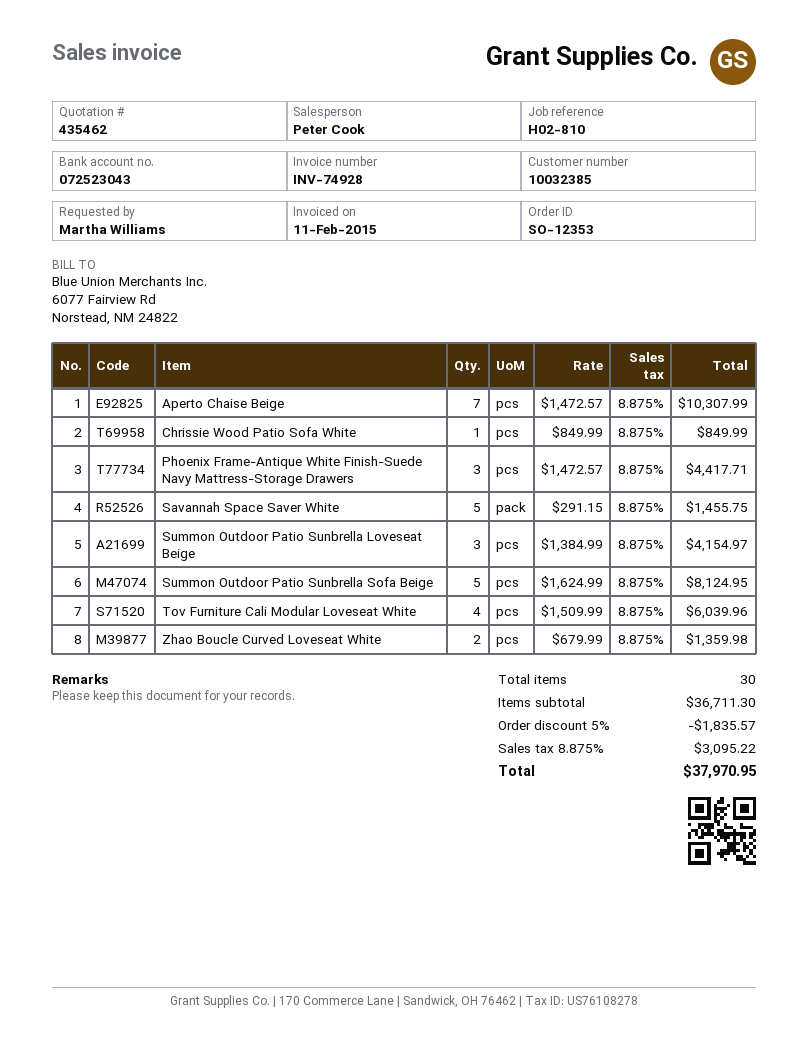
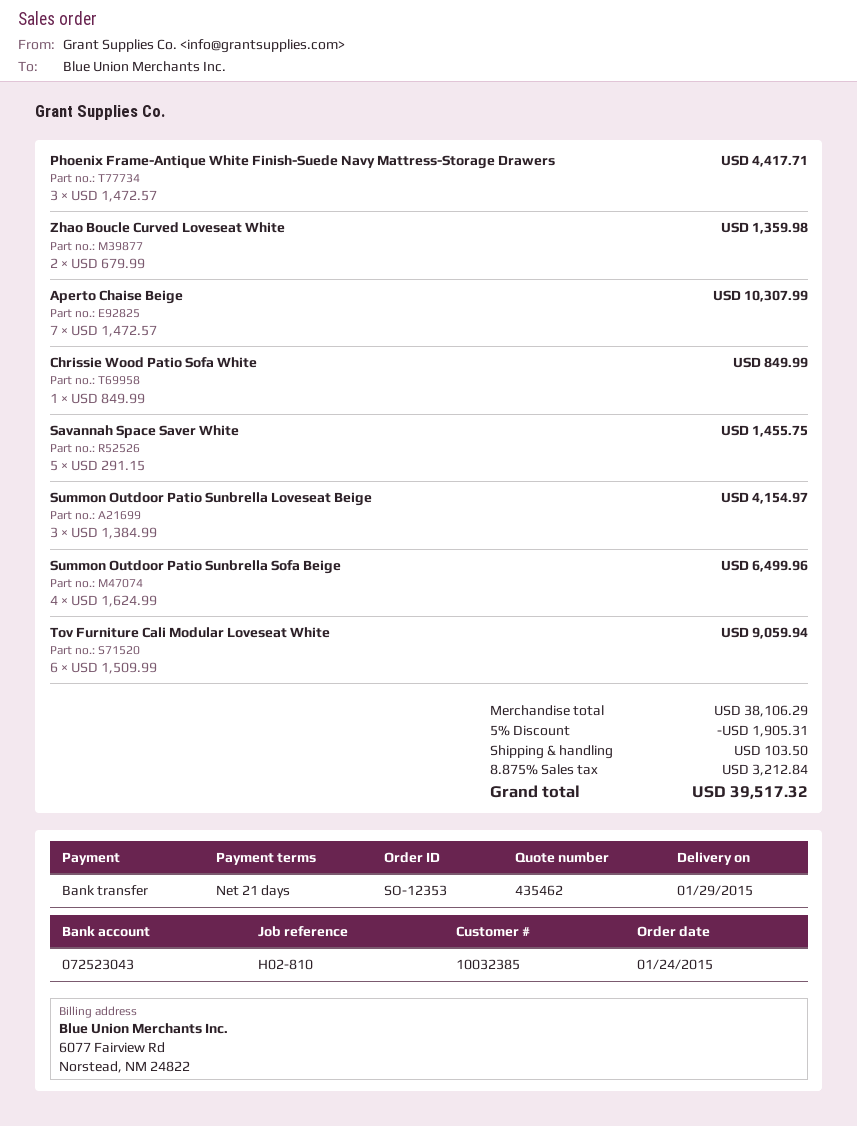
Summon Outdoor Patio Sunbrella Sofa Beige: 5 x 1624.99 = 8124.95 -> 4 x 1624.99 = 6499.96
Tov Furniture Cali Modular Loveseat White: 4 x 1509.99 = 6039.96 -> 6 x 1509.99 = 9059.94
subtotal: 36711.30 -> 38106.29
discount: 5% = 1835.57 -> 5% = 1905.31
shipping: none -> 103.50
tax: 8.875% = 3095.22 -> 8.875% = 3212.84
total: 37970.95 -> 39517.32

